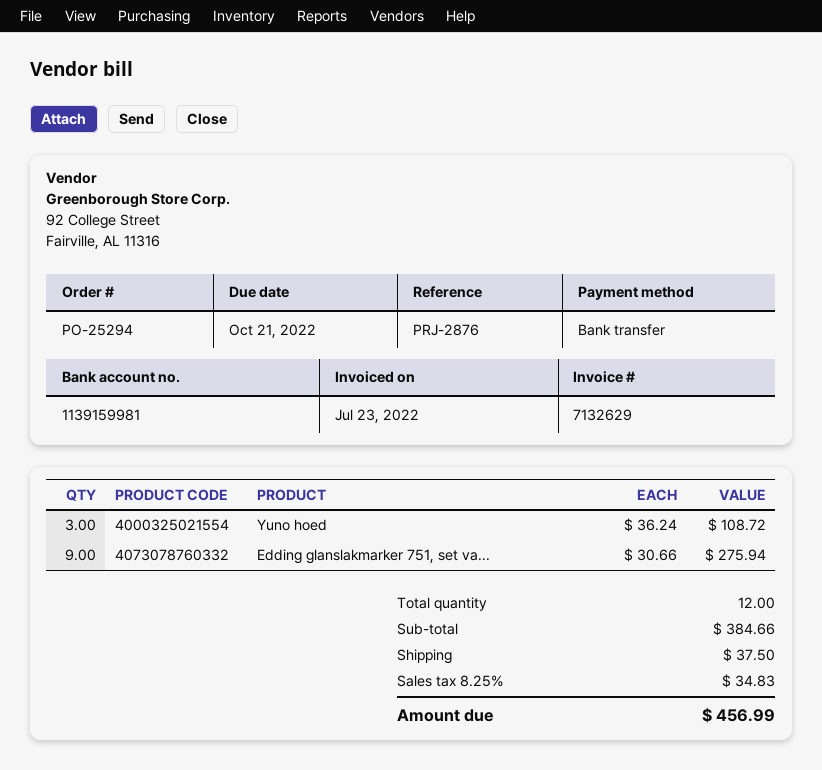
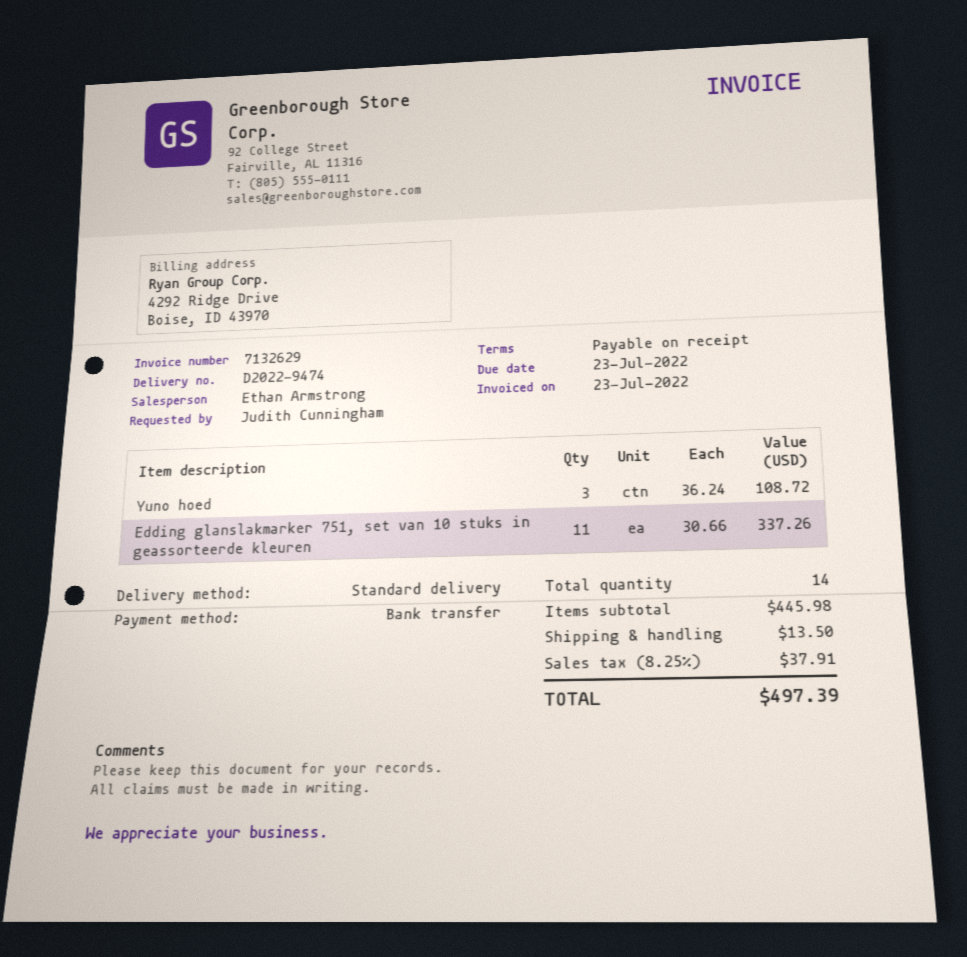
due date: 2022-10-21 -> 2022-07-23
Edding glanslakmarker 751, set va...: 9 x 30.66 = 275.94 -> 11 x 30.66 = 337.26
total quantity: 12 -> 14
subtotal: 384.66 -> 445.98
shipping: 37.50 -> 13.50
tax: 8.25% = 34.83 -> 8.25% = 37.91
total: 456.99 -> 497.39

